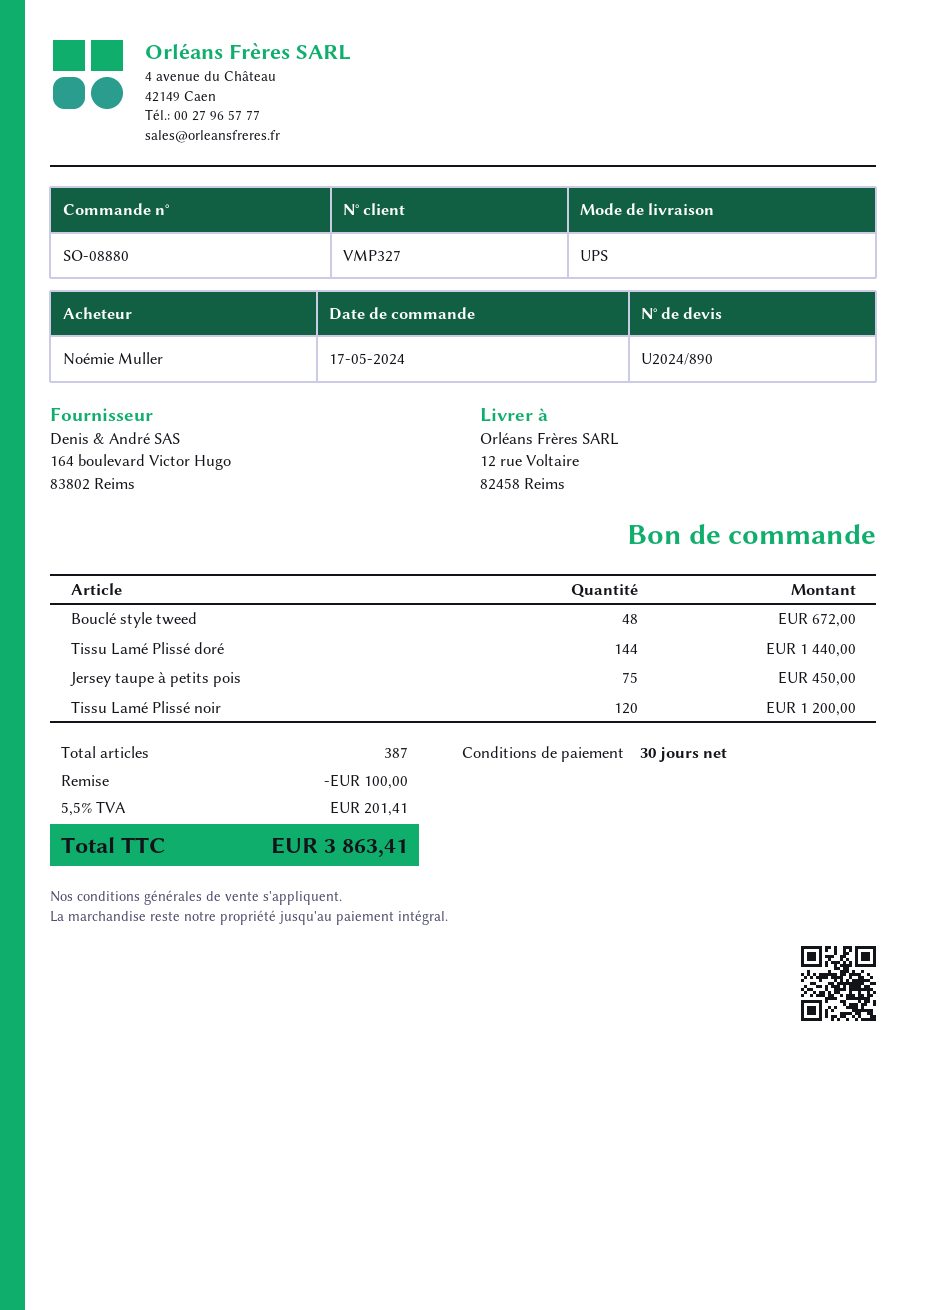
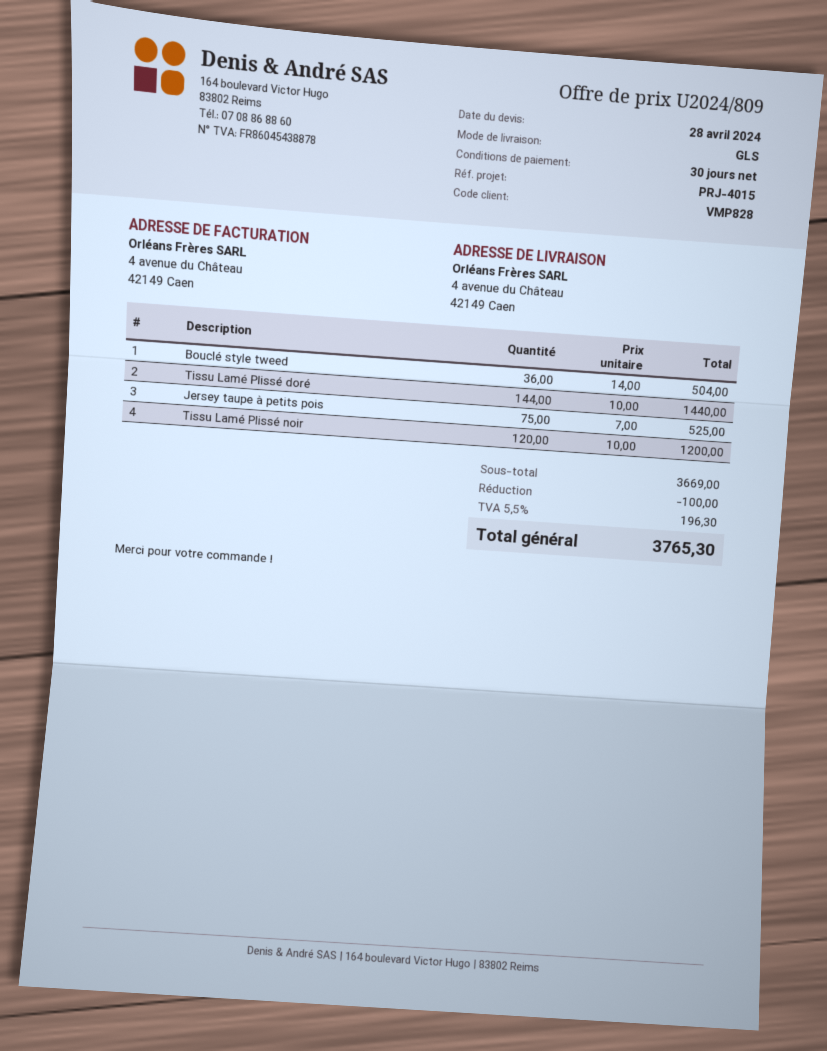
quote number: U2024/890 -> U2024/809
customer number: VMP327 -> VMP828
shipping method: UPS -> GLS
ship to: 12 rue Voltaire, 82458 Reims -> 4 avenue du Château, 42149 Caen
Bouclé style tweed: 48 for 672.00 -> 36 for 504.00
Jersey taupe à petits pois: 75 for 450.00 -> 75 for 525.00
tax: 5.5% = 201.41 -> 5.5% = 196.30
total: 3863.41 -> 3765.30

